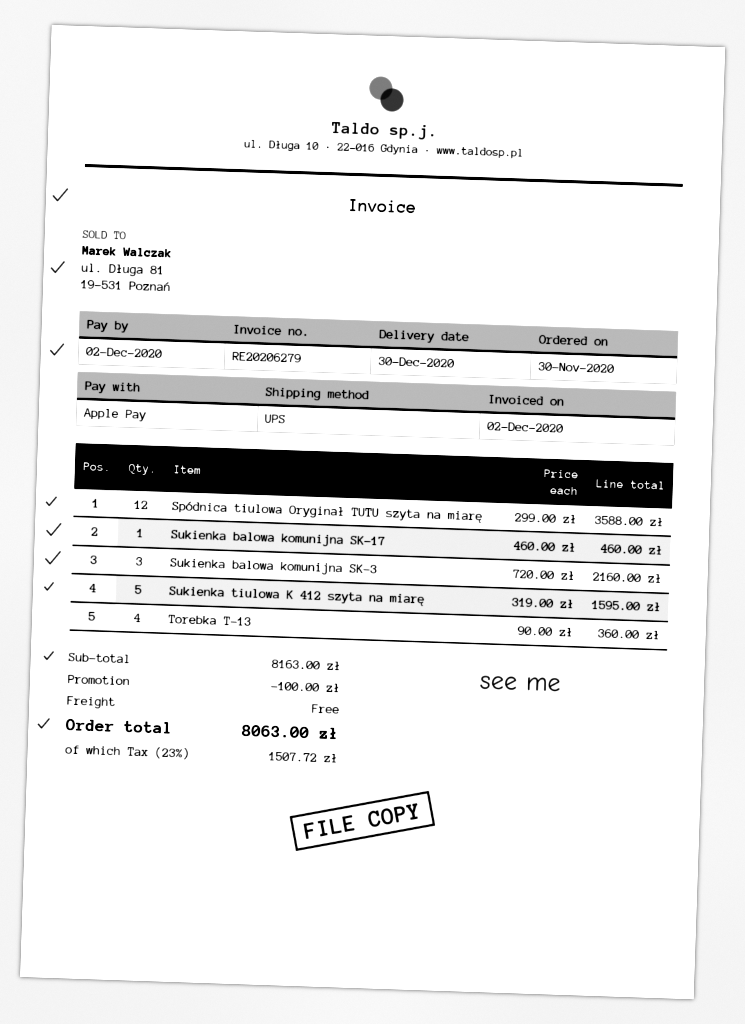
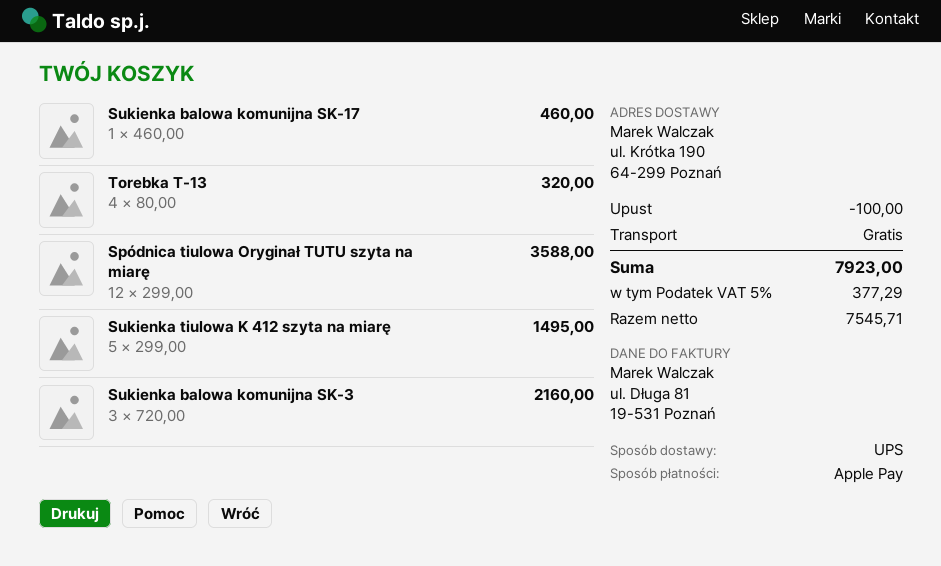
Sukienka tiulowa K 412 szyta na miarę: 5 x 319.00 = 1595.00 -> 5 x 299.00 = 1495.00
Torebka T-13: 4 x 90.00 = 360.00 -> 4 x 80.00 = 320.00
tax: 23% = 1507.72 -> 5% = 377.29
total: 8063.00 -> 7923.00

